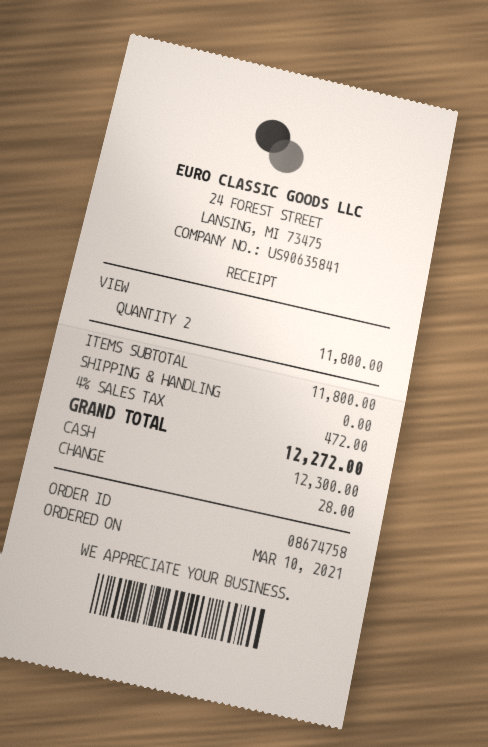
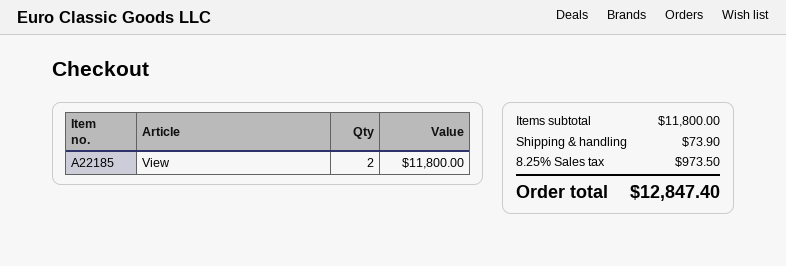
shipping: 0.00 -> 73.90
tax: 4% = 472.00 -> 8.25% = 973.50
total: 12272.00 -> 12847.40

